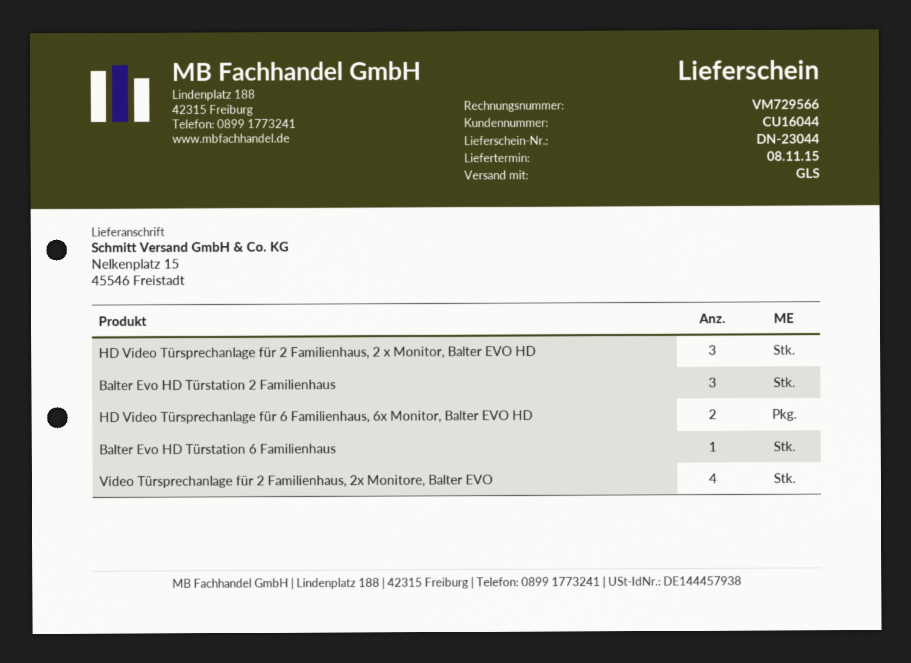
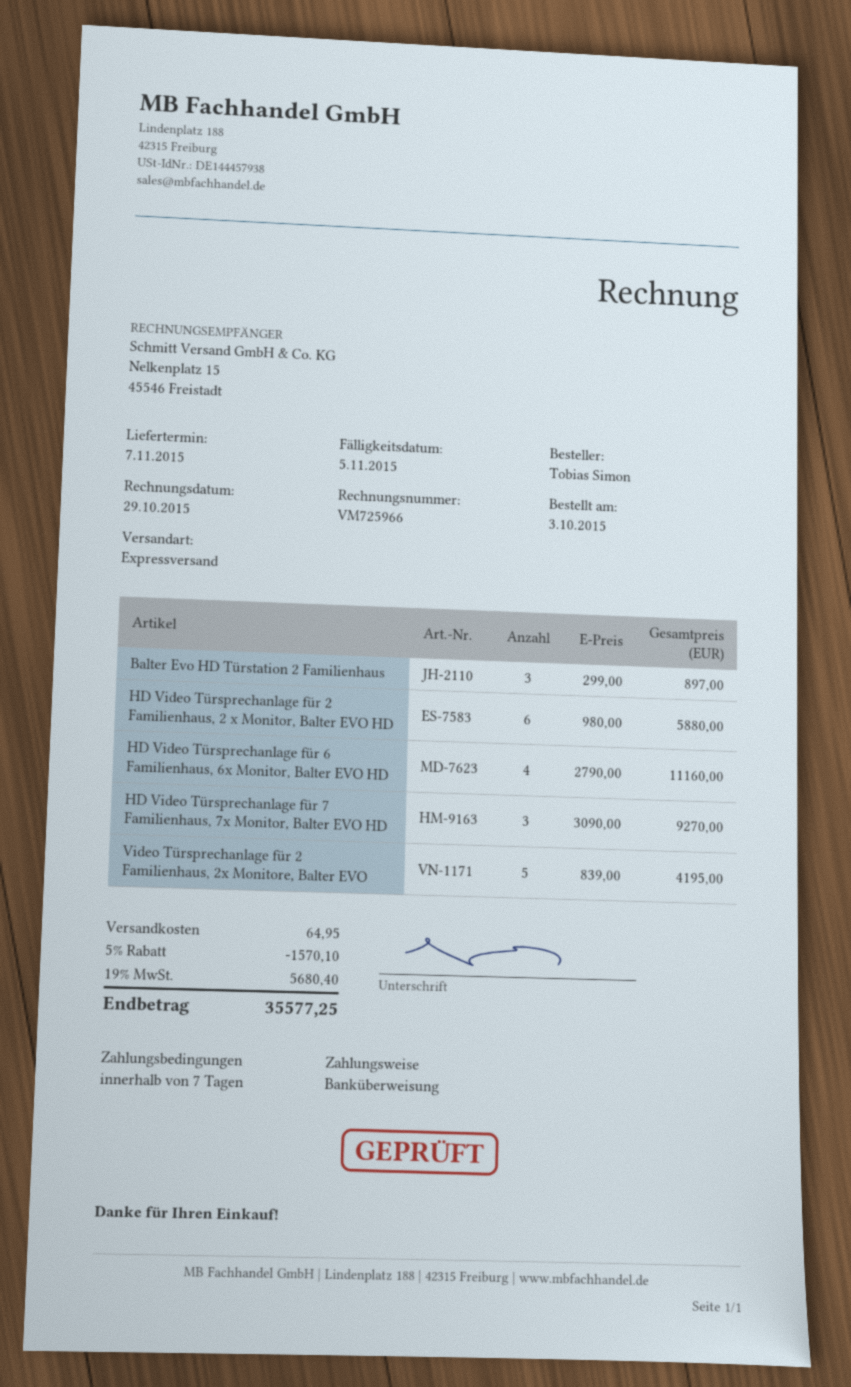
delivery date: 2015-11-08 -> 2015-11-07
invoice number: VM729566 -> VM725966
shipping method: GLS -> express
HD Video Türsprechanlage für 2 Familienhaus, 2 x Monitor, Balter EVO HD: 3 -> 6
HD Video Türsprechanlage für 6 Familienhaus, 6x Monitor, Balter EVO HD: 2 -> 4
Balter Evo HD Türstation 6 Familienhaus: 1 -> none
Video Türsprechanlage für 2 Familienhaus, 2x Monitore, Balter EVO: 4 -> 5
HD Video Türsprechanlage für 7 Familienhaus, 7x Monitor, Balter EVO HD: none -> 3

